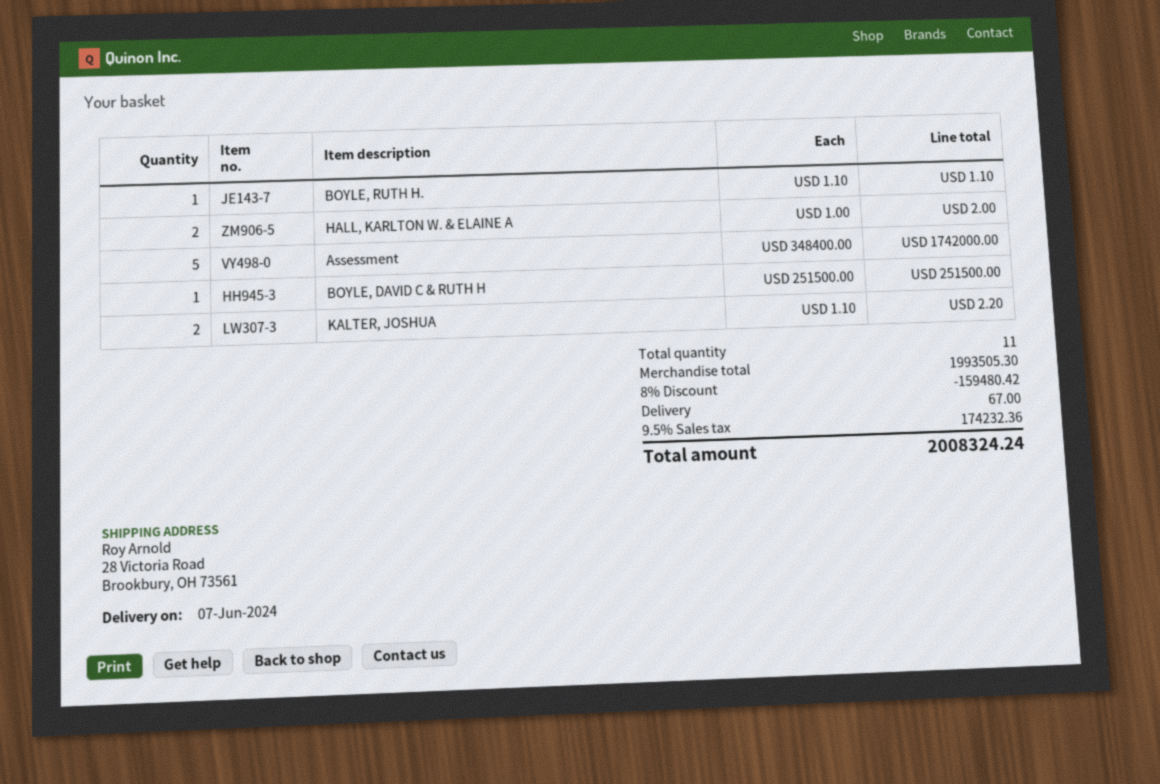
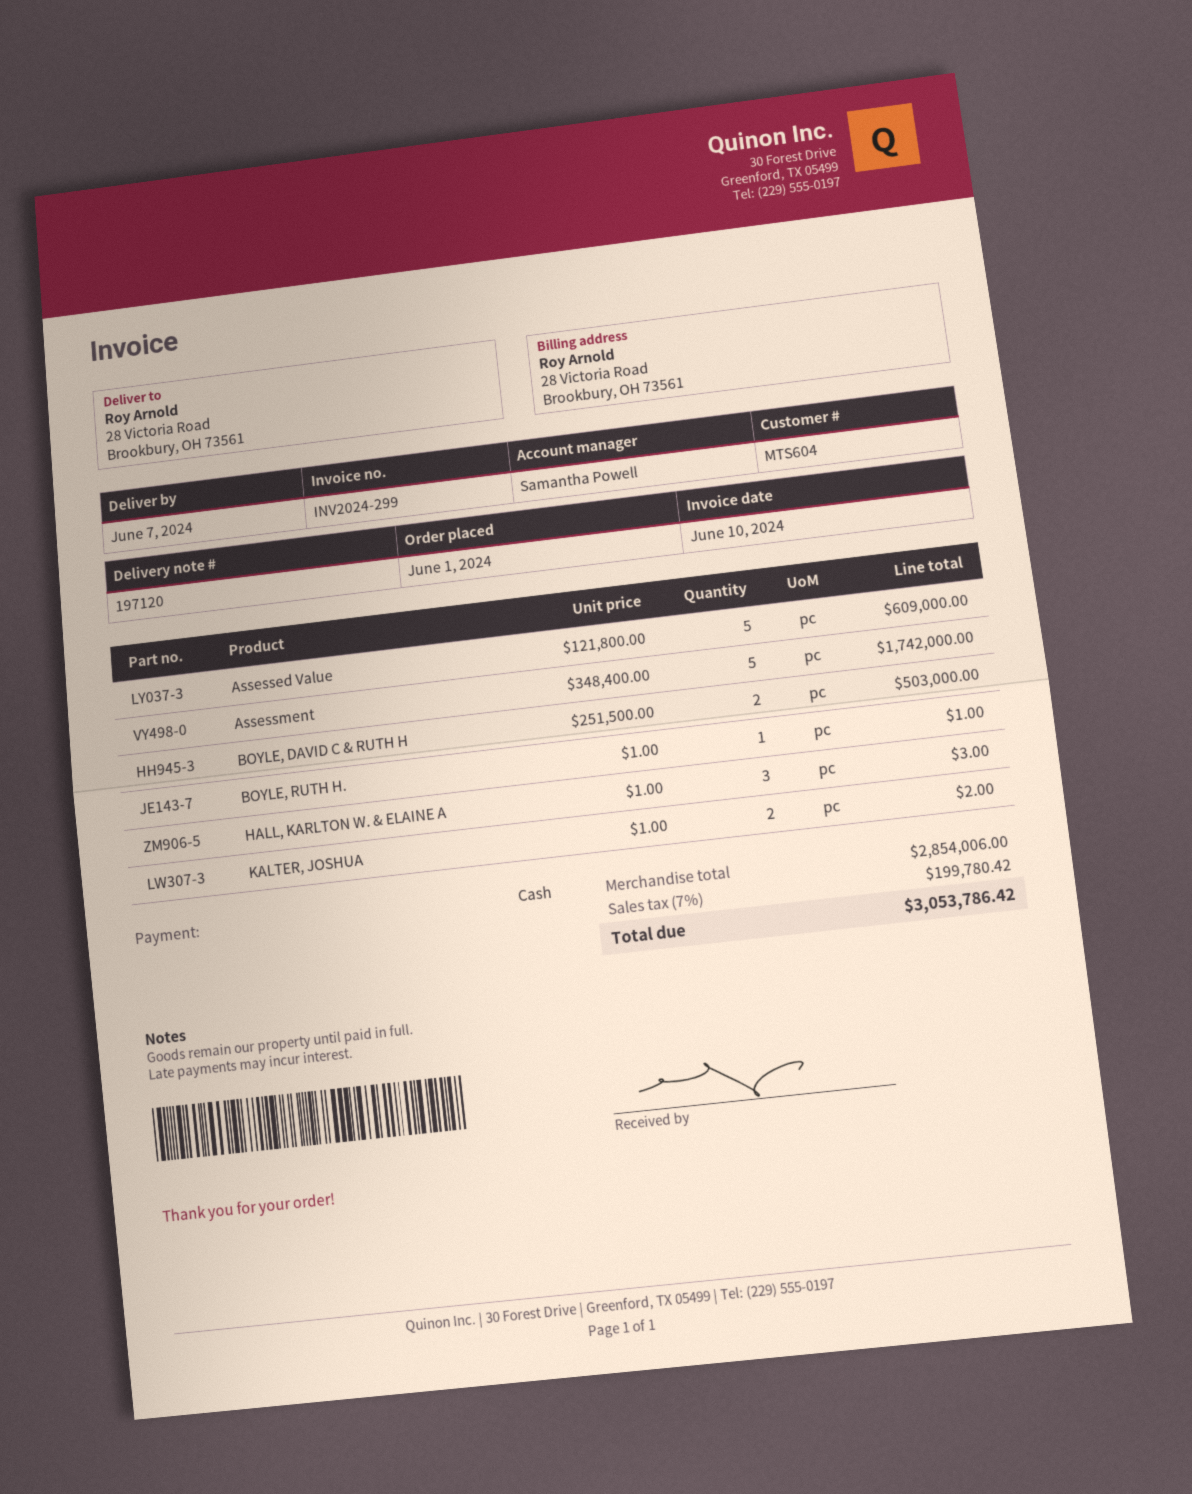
BOYLE, RUTH H.: 1 x 1.10 = 1.10 -> 1 x 1.00 = 1.00
HALL, KARLTON W. & ELAINE A: 2 x 1.00 = 2.00 -> 3 x 1.00 = 3.00
BOYLE, DAVID C & RUTH H: 1 x 251500.00 = 251500.00 -> 2 x 251500.00 = 503000.00
KALTER, JOSHUA: 2 x 1.10 = 2.20 -> 2 x 1.00 = 2.00
Assessed Value: none -> 5 x 121800.00 = 609000.00
subtotal: 1993505.30 -> 2854006.00
discount: 8% = 159480.42 -> none
shipping: 67.00 -> none
tax: 9.5% = 174232.36 -> 7% = 199780.42
total: 2008324.24 -> 3053786.42

